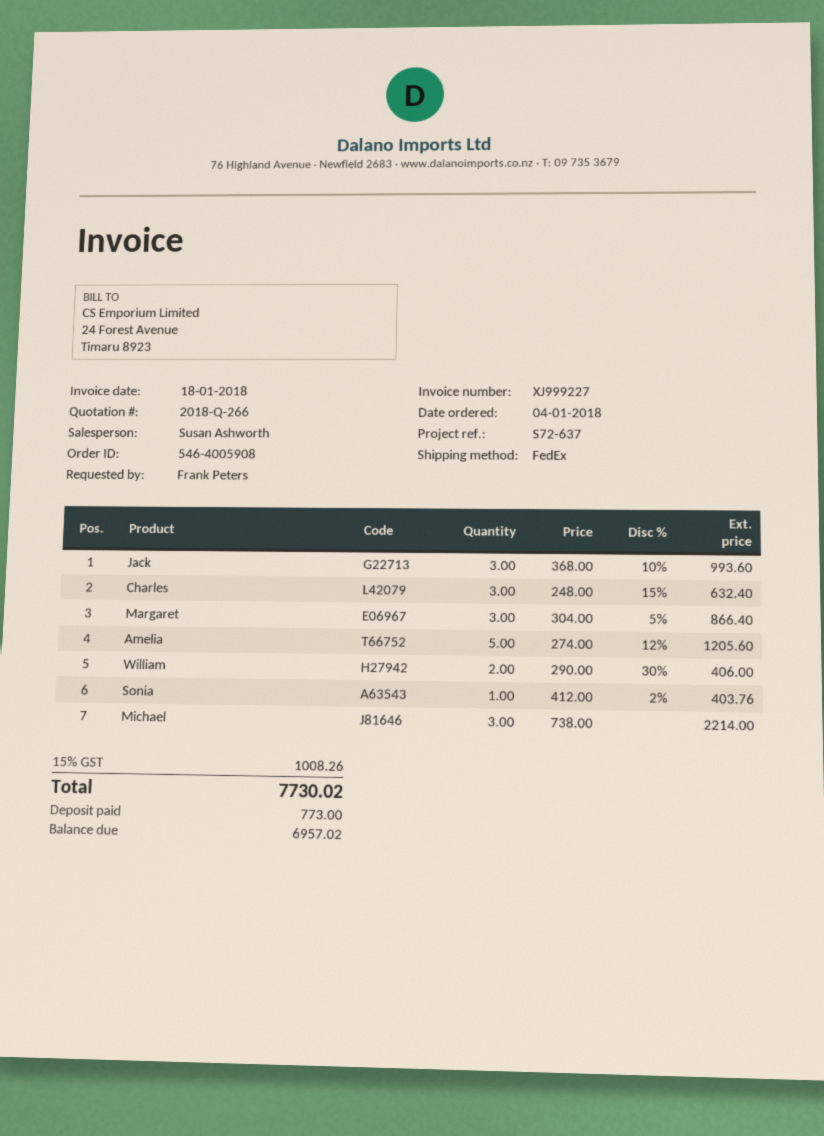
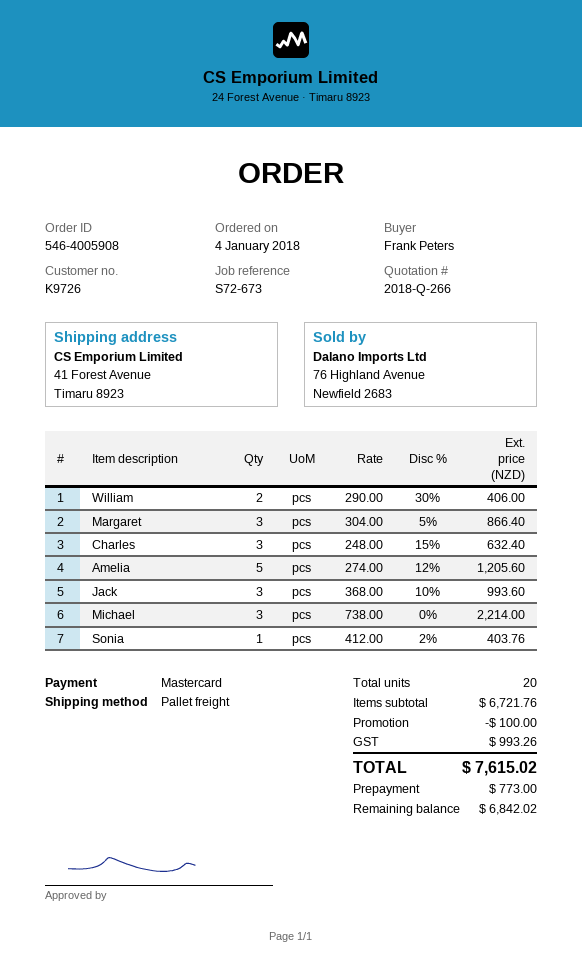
reference: S72-637 -> S72-673
shipping method: FedEx -> pallet freight
discount: none -> 100.00
tax: 1008.26 -> 993.26
total: 7730.02 -> 7615.02
balance: 6957.02 -> 6842.02

